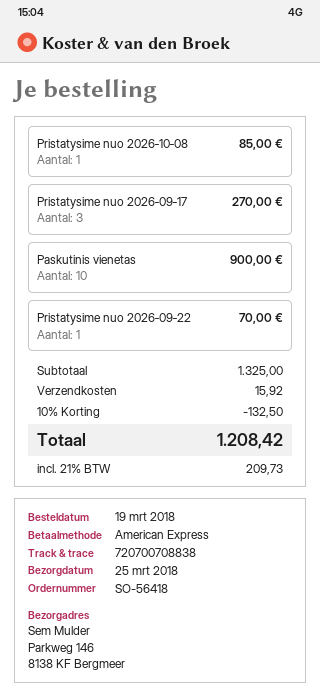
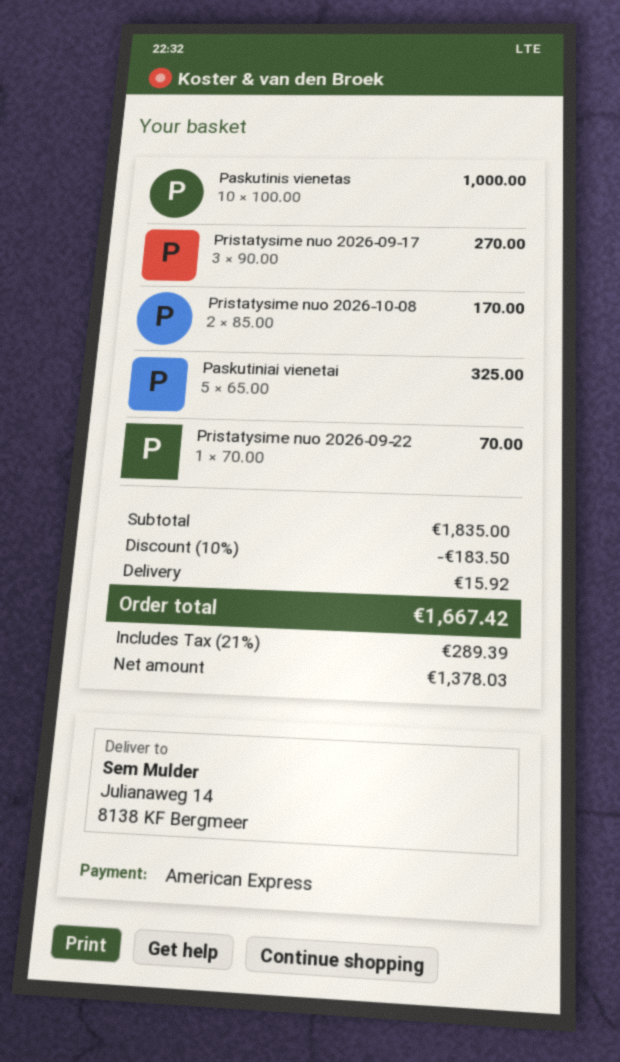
ship to: Parkweg 146, 8138 KF Bergmeer -> Julianaweg 14, 8138 KF Bergmeer
Pristatysime nuo 2026‑10‑08: 1 for 85.00 -> 2 for 170.00
Paskutinis vienetas: 10 for 900.00 -> 10 for 1000.00
Paskutiniai vienetai: none -> 5 for 325.00
subtotal: 1325.00 -> 1835.00
discount: 10% = 132.50 -> 10% = 183.50
tax: 21% = 209.73 -> 21% = 289.39
total: 1208.42 -> 1667.42

